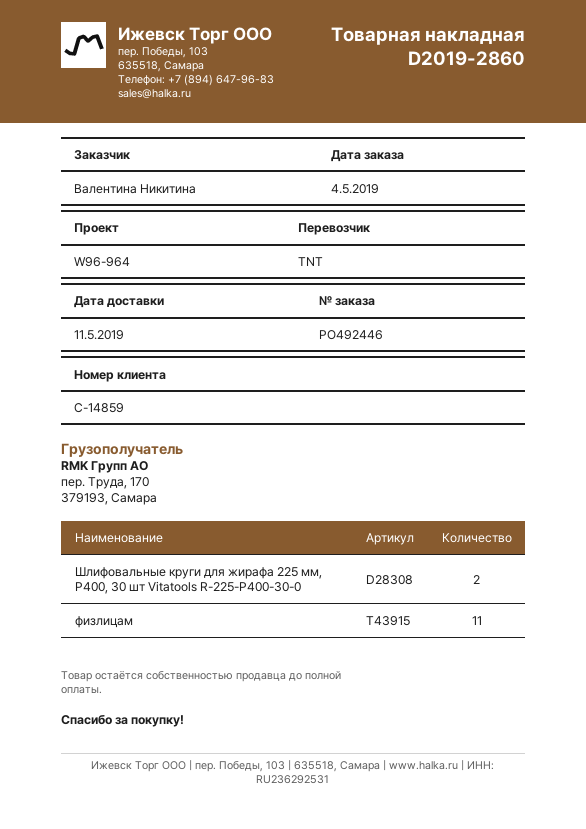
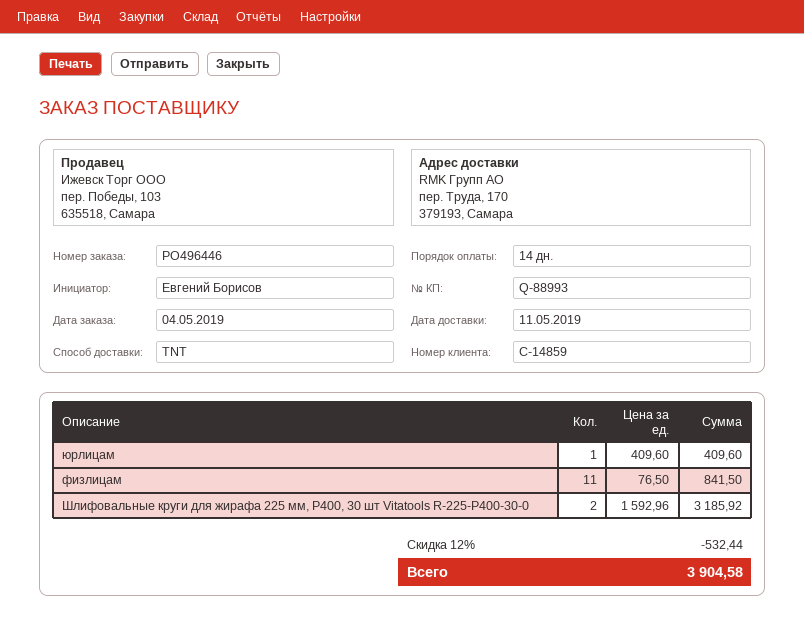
order number: PO492446 -> PO496446
ordered by: Валентина Никитина -> Евгений Борисов
юрлицам: none -> 1

